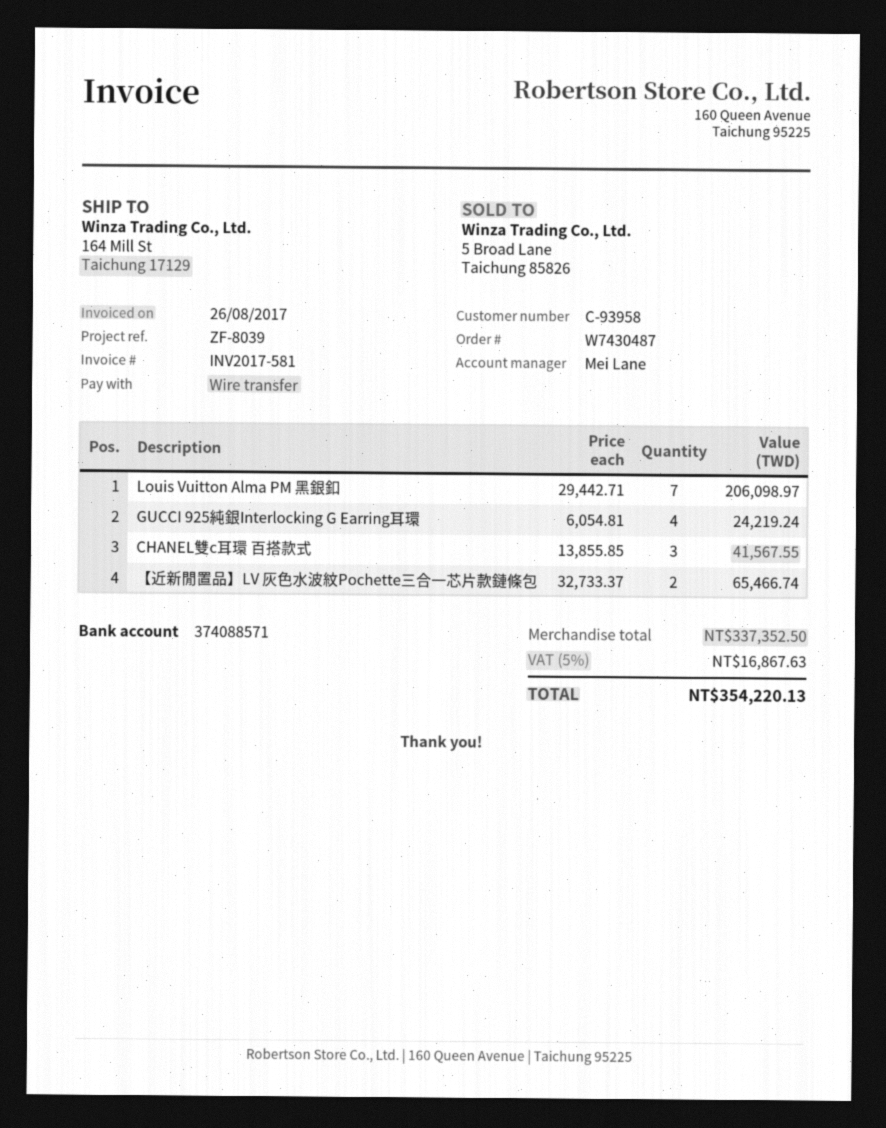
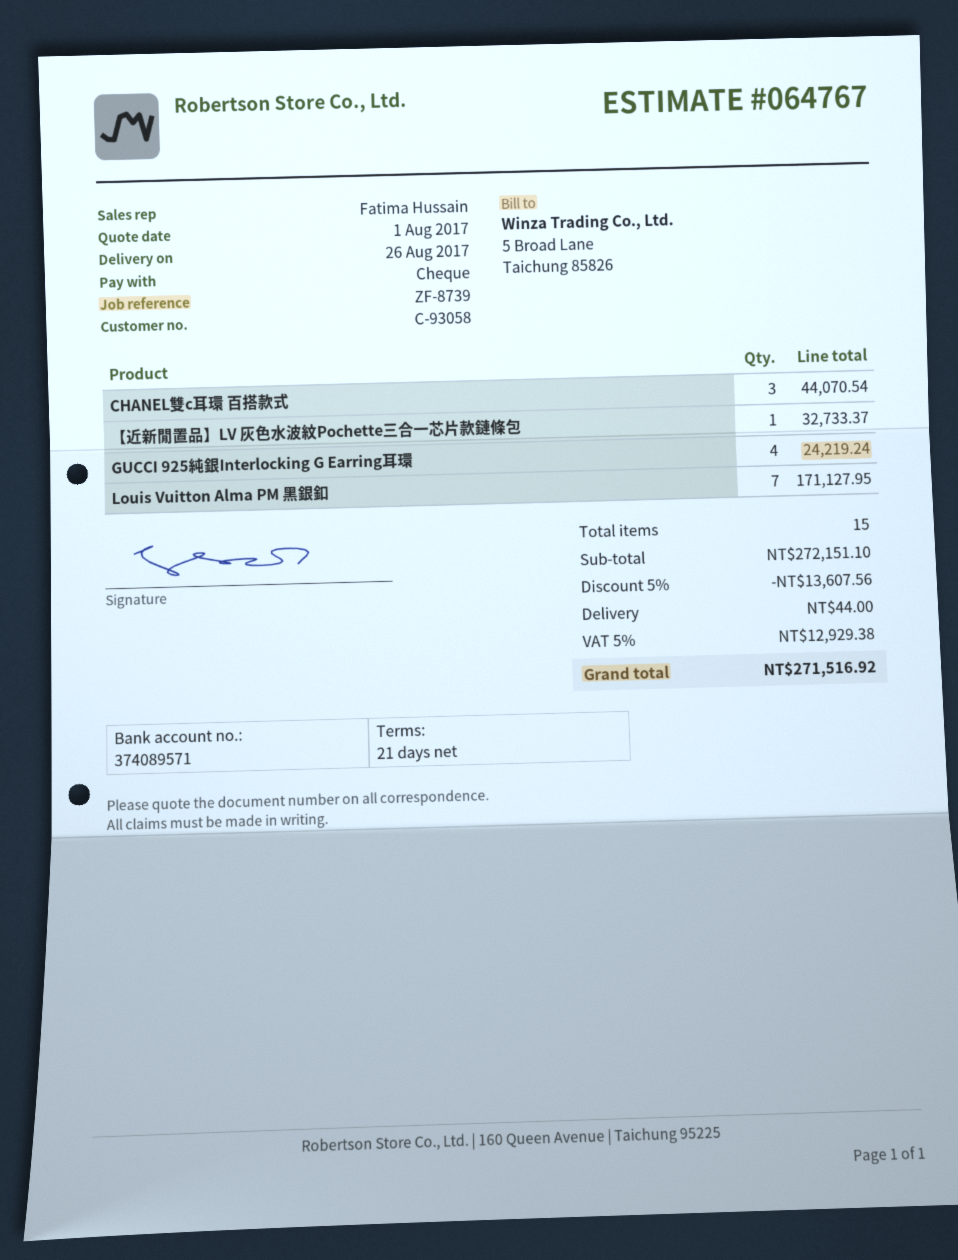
customer number: C-93958 -> C-93058
reference: ZF-8039 -> ZF-8739
sales rep: Mei Lane -> Fatima Hussain
payment method: bank transfer -> cheque
bank account: 374088571 -> 374089571
Louis Vuitton Alma PM 黑銀釦: 7 for 206098.97 -> 7 for 171127.95
CHANEL雙c耳環 百搭款式: 3 for 41567.55 -> 3 for 44070.54
【近新閒置品】LV 灰色水波紋Pochette三合一芯片款鏈條包: 2 for 65466.74 -> 1 for 32733.37
subtotal: 337352.50 -> 272151.10
discount: none -> 5% = 13607.56
shipping: none -> 44.00
tax: 5% = 16867.63 -> 5% = 12929.38
total: 354220.13 -> 271516.92

